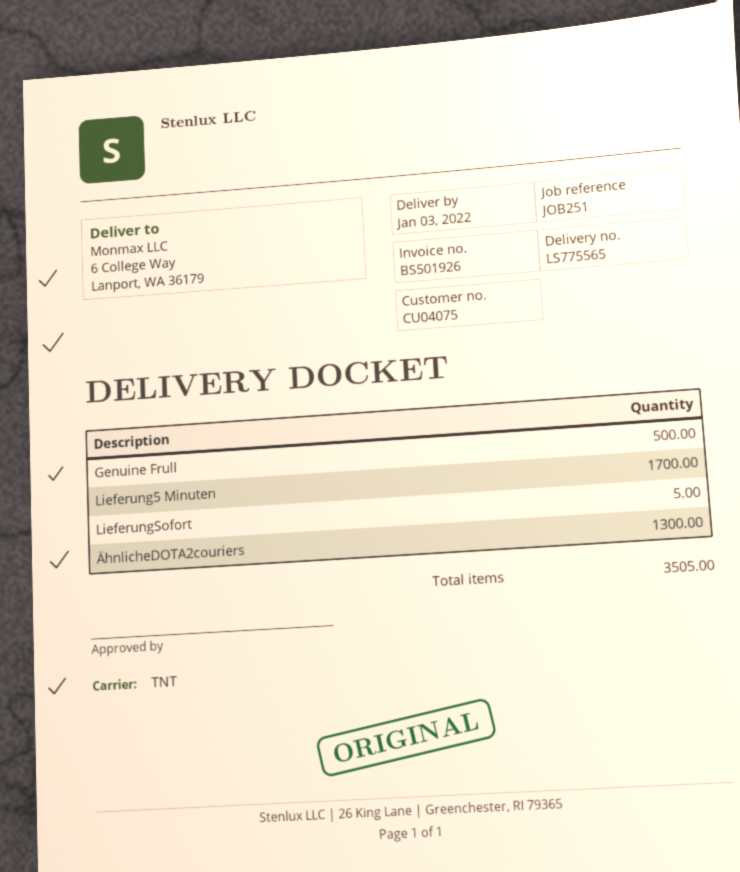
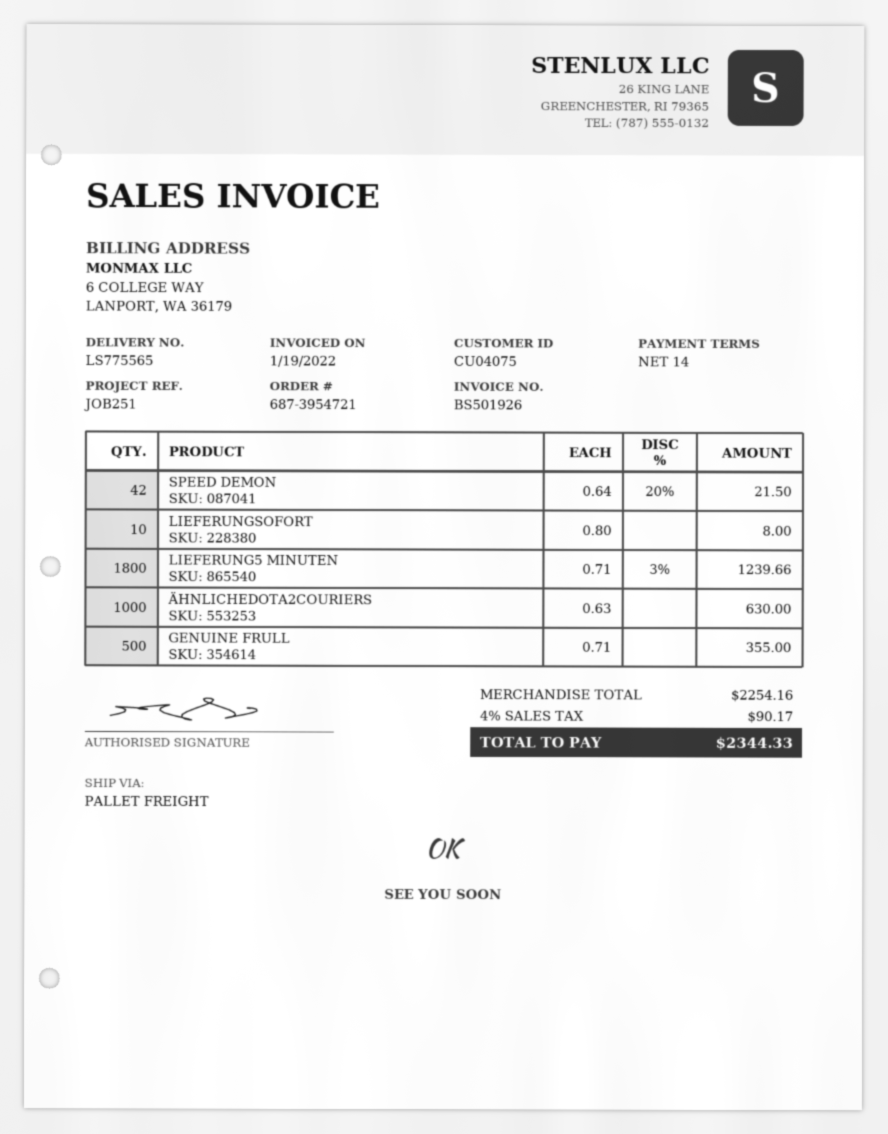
shipping method: TNT -> pallet freight
Lieferung5 Minuten: 1700 -> 1800
LieferungSofort: 5 -> 10
ÄhnlicheDOTA2couriers: 1300 -> 1000
SPEED DEMON: none -> 42

